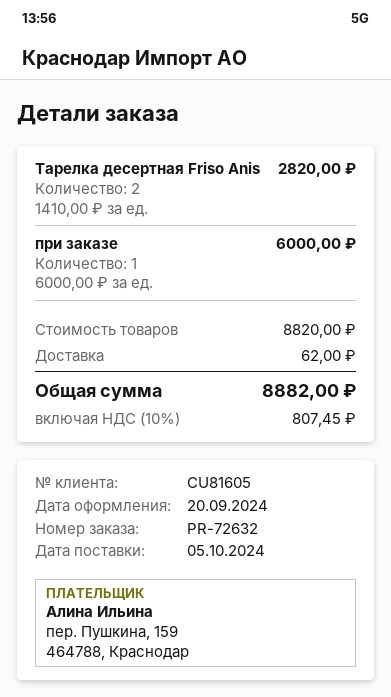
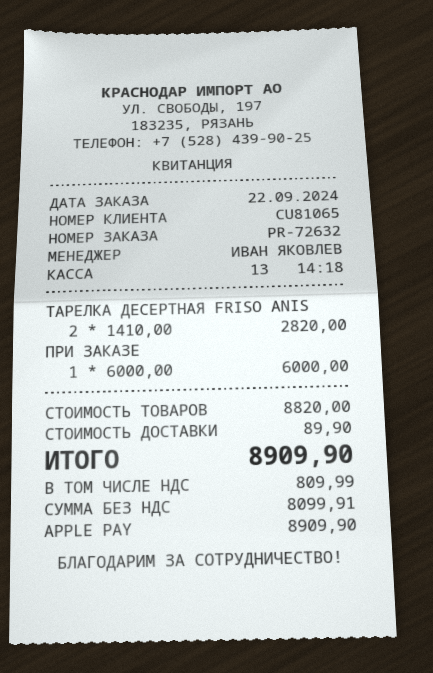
order date: 2024-09-20 -> 2024-09-22
customer number: CU81605 -> CU81065
shipping: 62.00 -> 89.90
tax: 807.45 -> 809.99
total: 8882.00 -> 8909.90

